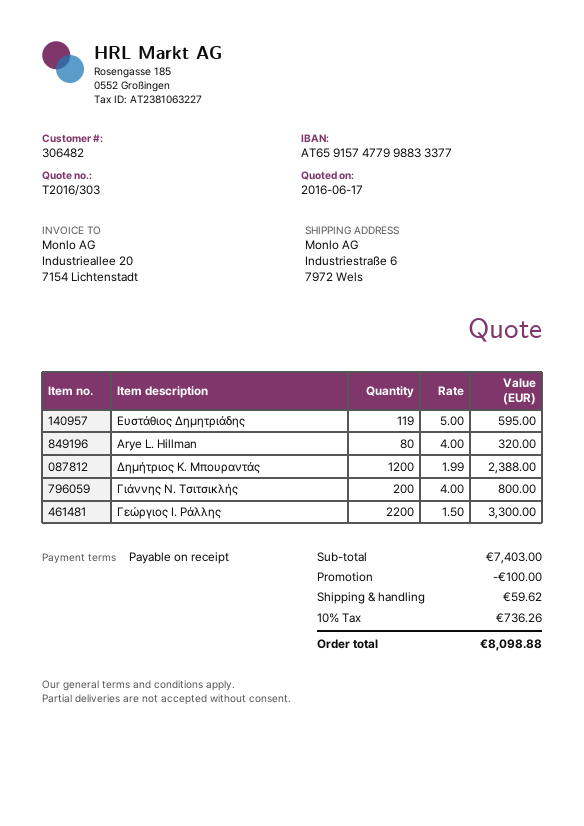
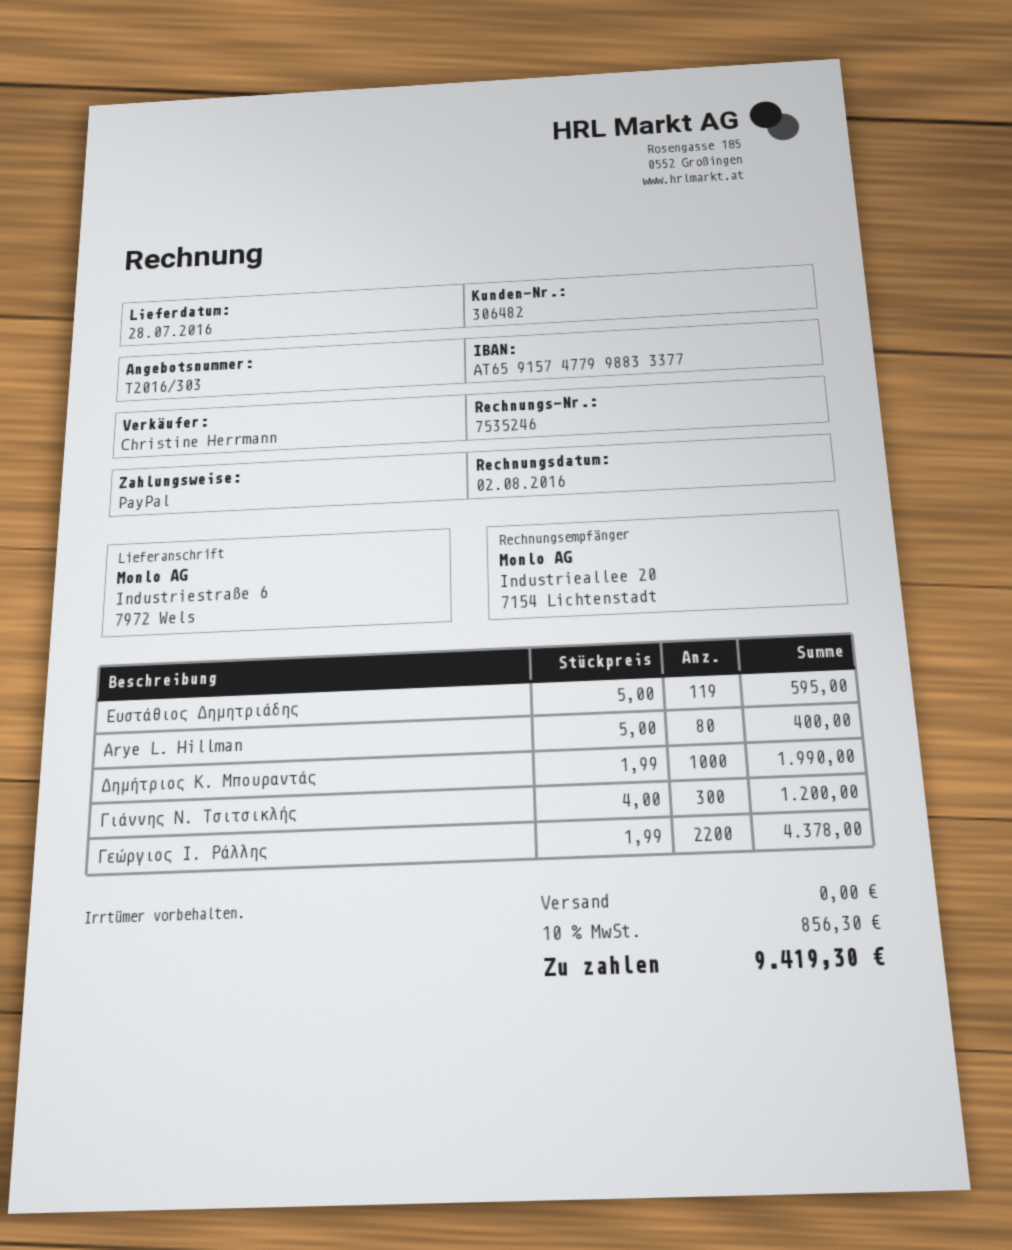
Arye L. Hillman: 80 x 4.00 = 320.00 -> 80 x 5.00 = 400.00
Δημήτριος Κ. Μπουραντάς: 1200 x 1.99 = 2388.00 -> 1000 x 1.99 = 1990.00
Γιάννης Ν. Τσιτσικλής: 200 x 4.00 = 800.00 -> 300 x 4.00 = 1200.00
Γεώργιος Ι. Ράλλης: 2200 x 1.50 = 3300.00 -> 2200 x 1.99 = 4378.00
discount: 100.00 -> none
shipping: 59.62 -> 0.00
tax: 10% = 736.26 -> 10% = 856.30
total: 8098.88 -> 9419.30

